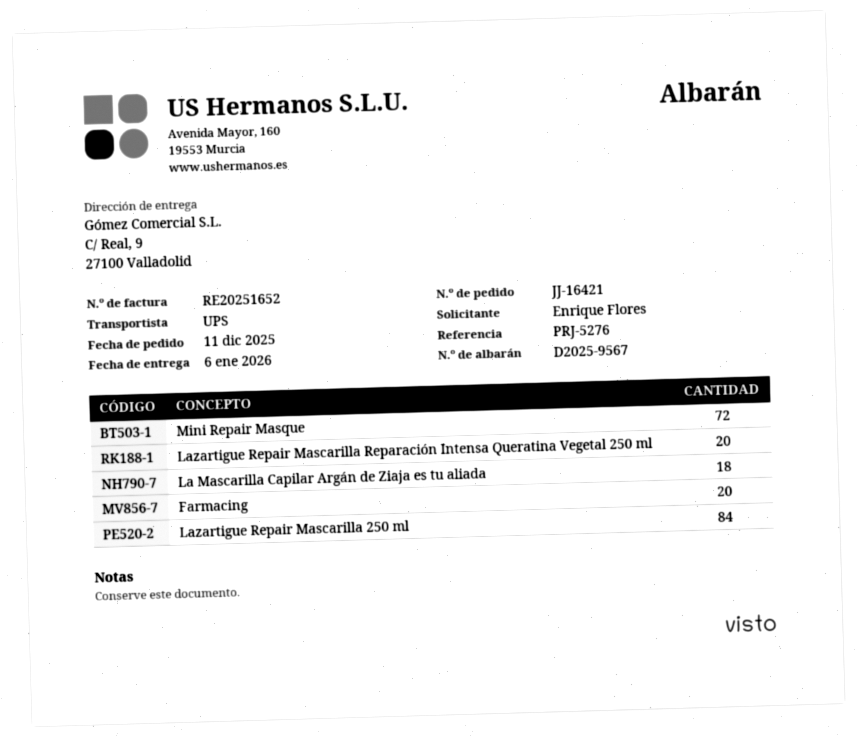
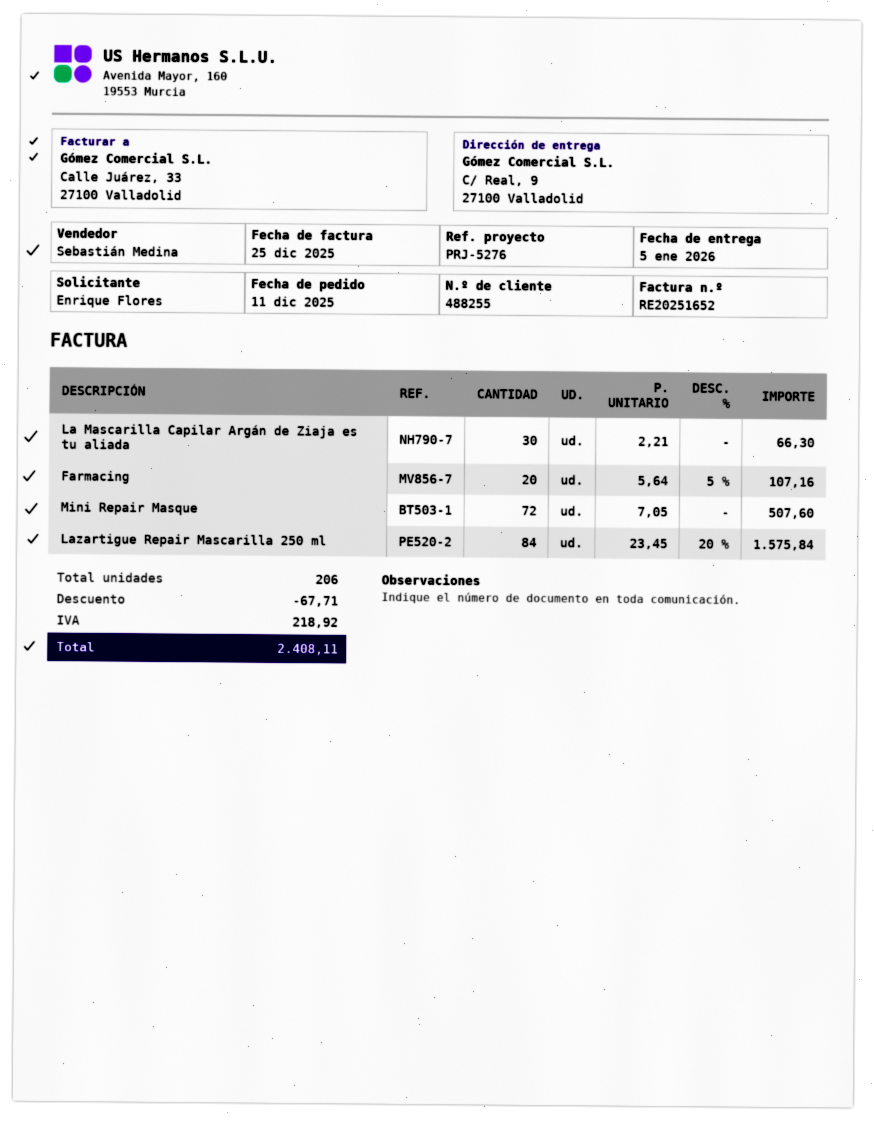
delivery date: 2026-01-06 -> 2026-01-05
Lazartigue Repair Mascarilla Reparación Intensa Queratina Vegetal 250 ml: 20 -> none
La Mascarilla Capilar Argán de Ziaja es tu aliada: 18 -> 30

